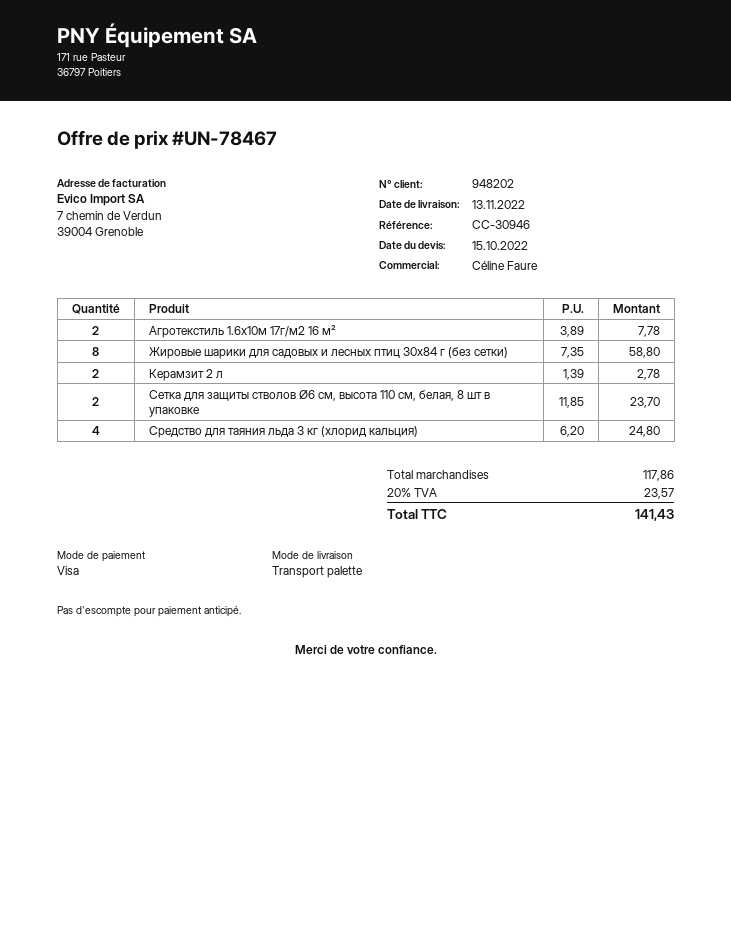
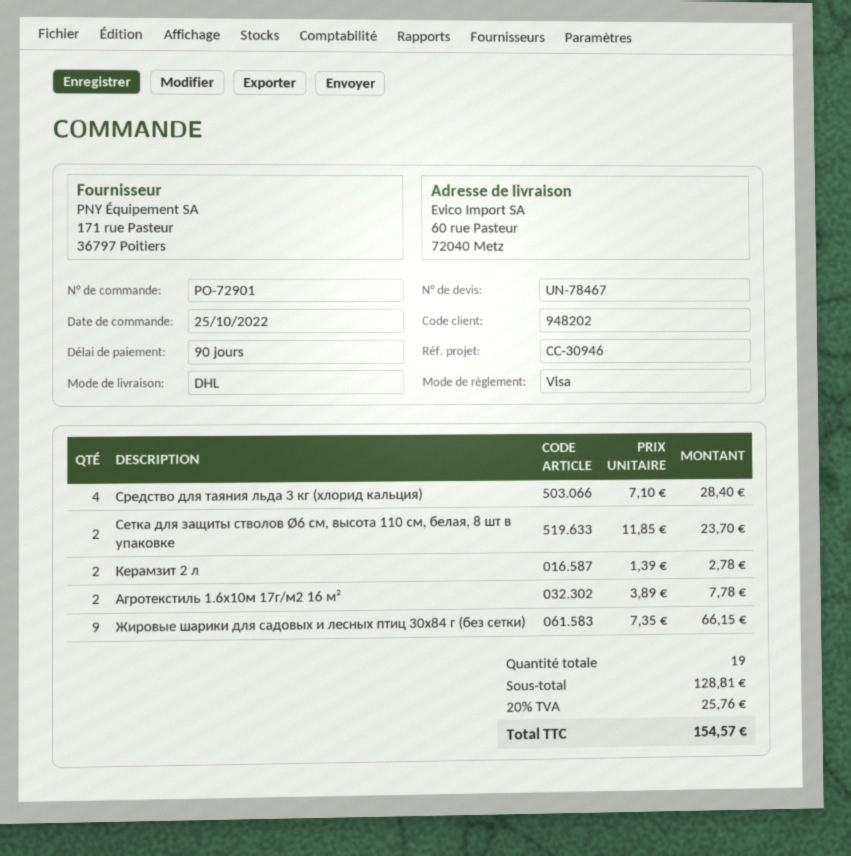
shipping method: pallet freight -> DHL
Жировые шарики для садовых и лесных птиц 30x84 г (без сетки): 8 x 7.35 = 58.80 -> 9 x 7.35 = 66.15
Средство для таяния льда 3 кг (хлорид кальция): 4 x 6.20 = 24.80 -> 4 x 7.10 = 28.40
subtotal: 117.86 -> 128.81
tax: 20% = 23.57 -> 20% = 25.76
total: 141.43 -> 154.57

